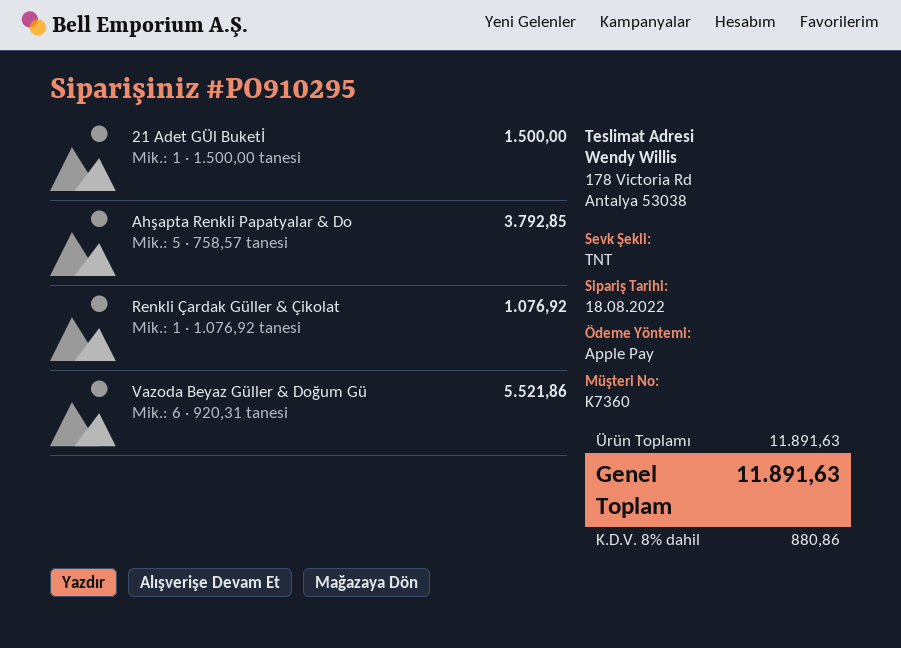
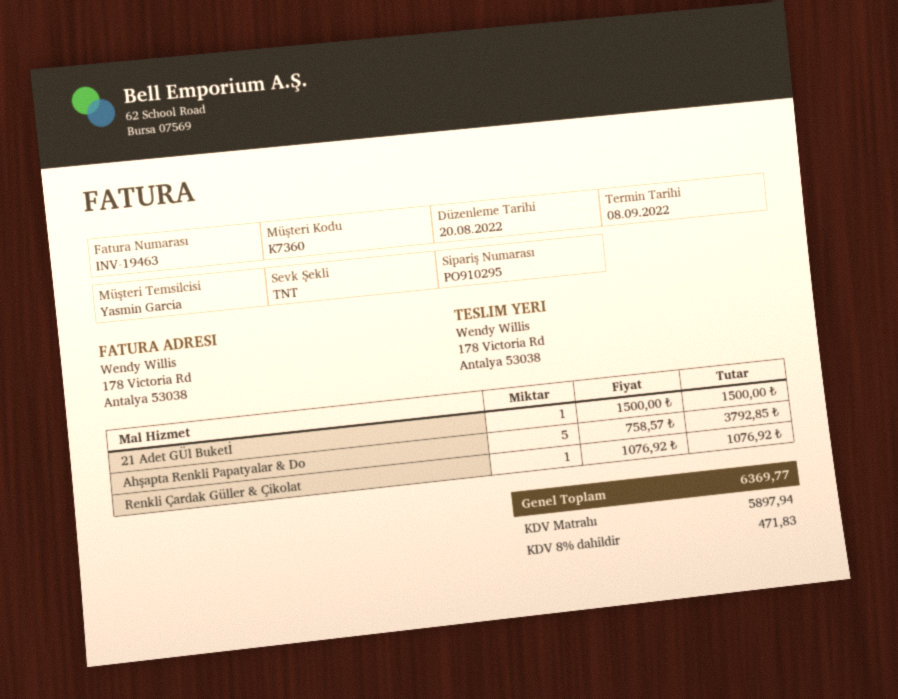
Vazoda Beyaz Güller & Doğum Gü: 6 x 920.31 = 5521.86 -> none
tax: 8% = 880.86 -> 8% = 471.83
total: 11891.63 -> 6369.77

